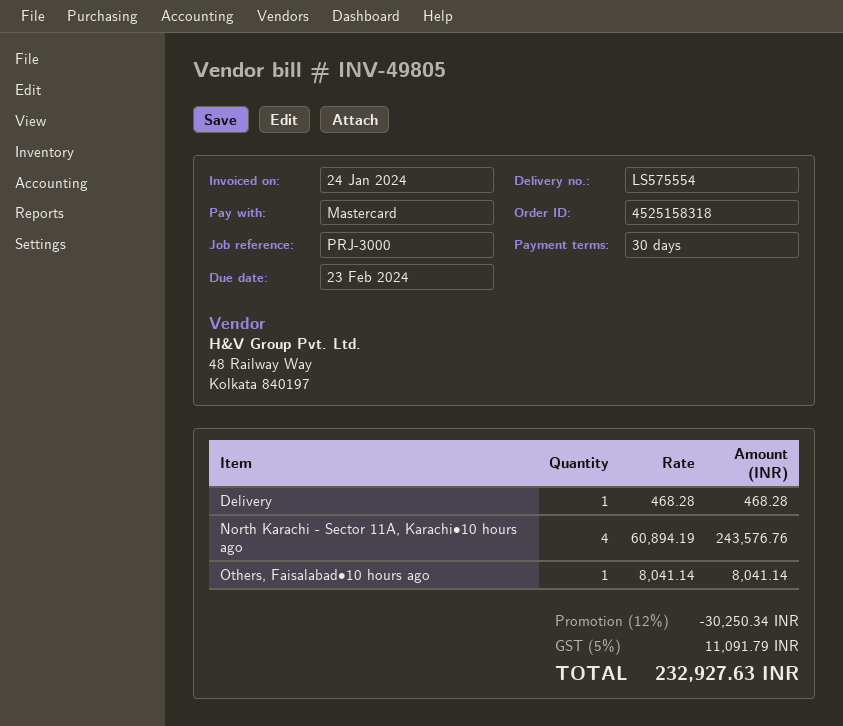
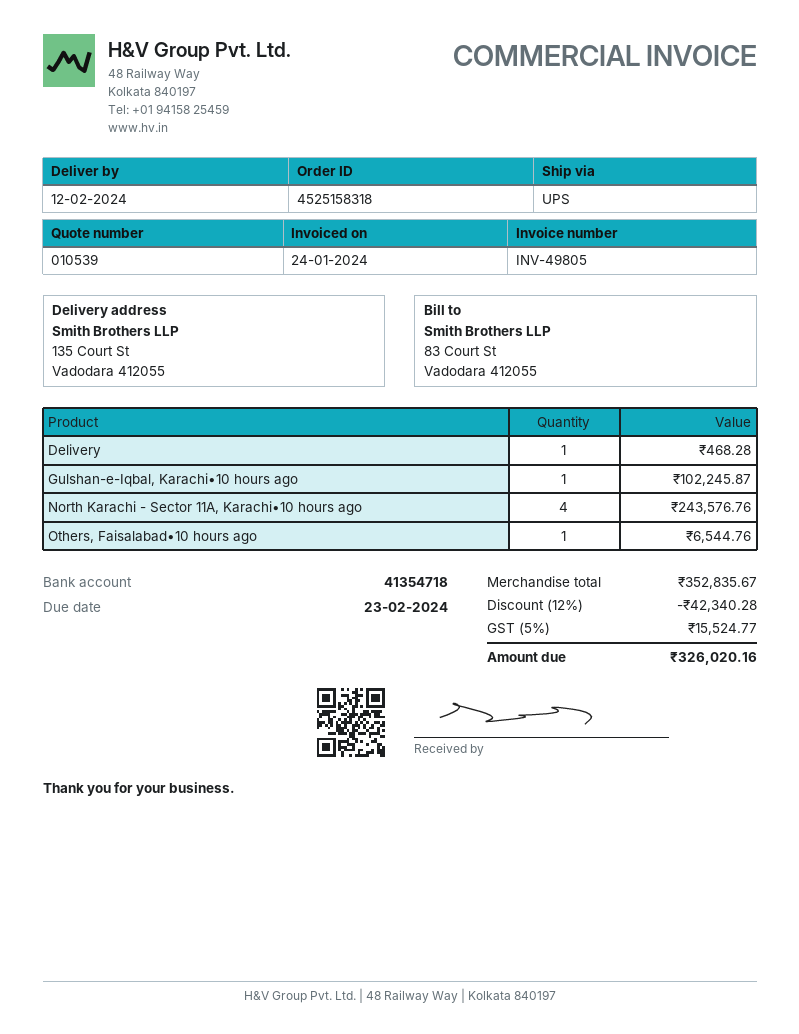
Others, Faisalabad•10 hours ago: 1 for 8041.14 -> 1 for 6544.76
Gulshan-e-Iqbal, Karachi•10 hours ago: none -> 1 for 102245.87
discount: 12% = 30250.34 -> 12% = 42340.28
tax: 5% = 11091.79 -> 5% = 15524.77
total: 232927.63 -> 326020.16

